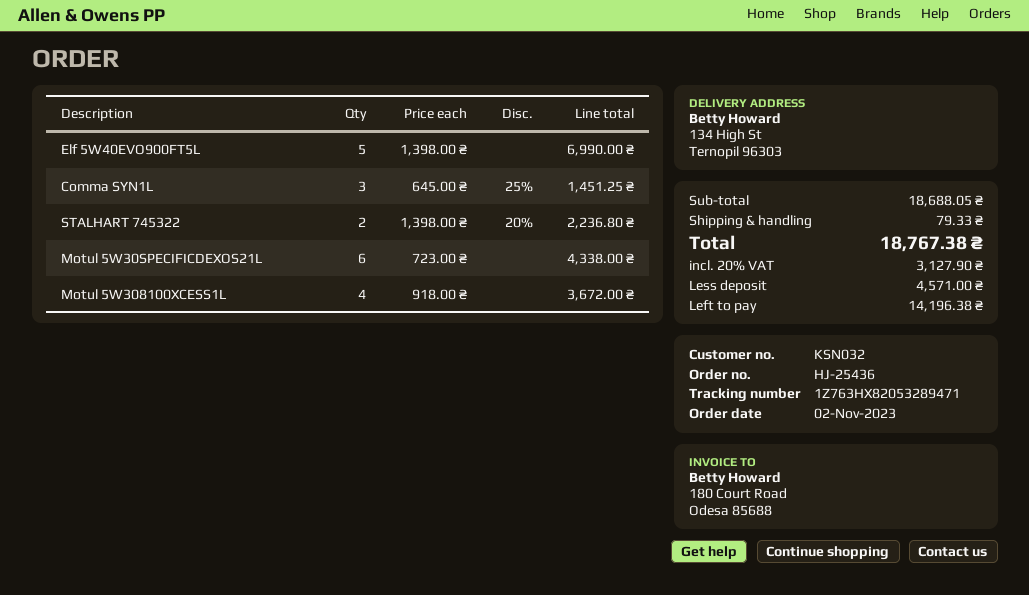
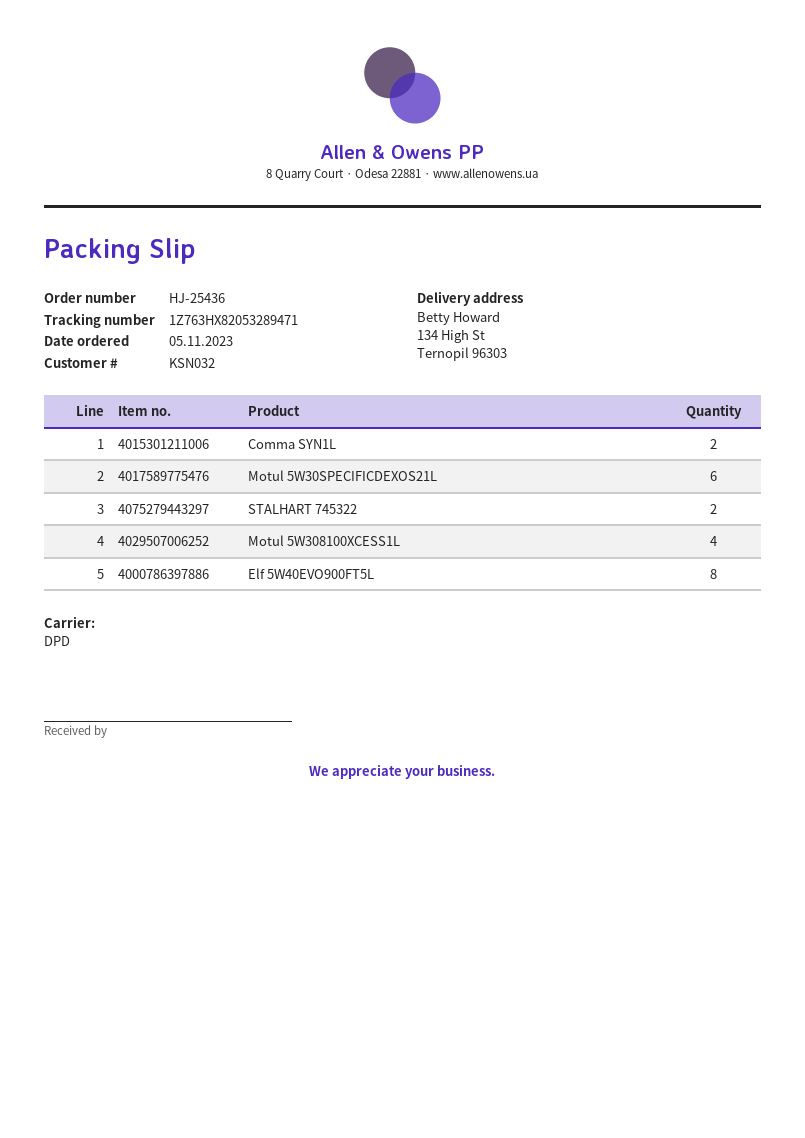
order date: 2023-11-02 -> 2023-11-05
Elf 5W40EVO900FT5L: 5 -> 8
Comma SYN1L: 3 -> 2

